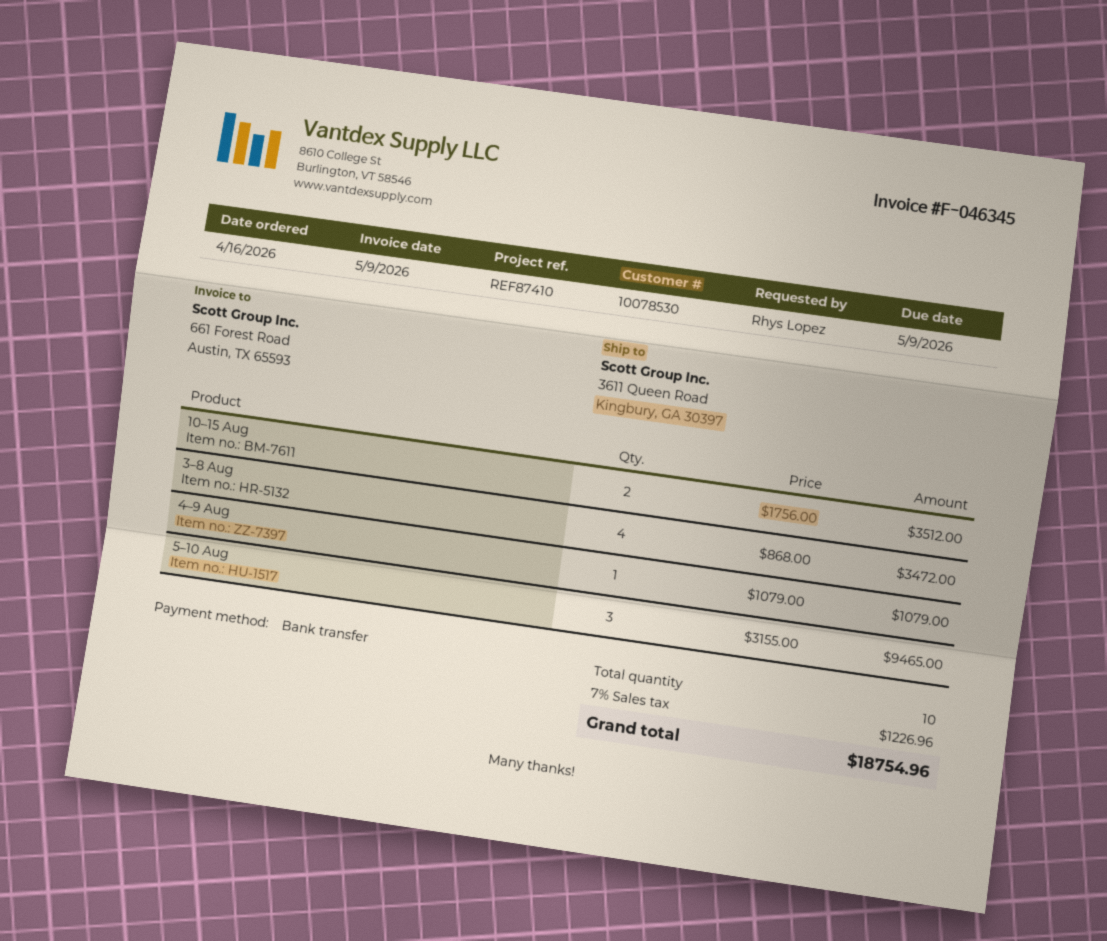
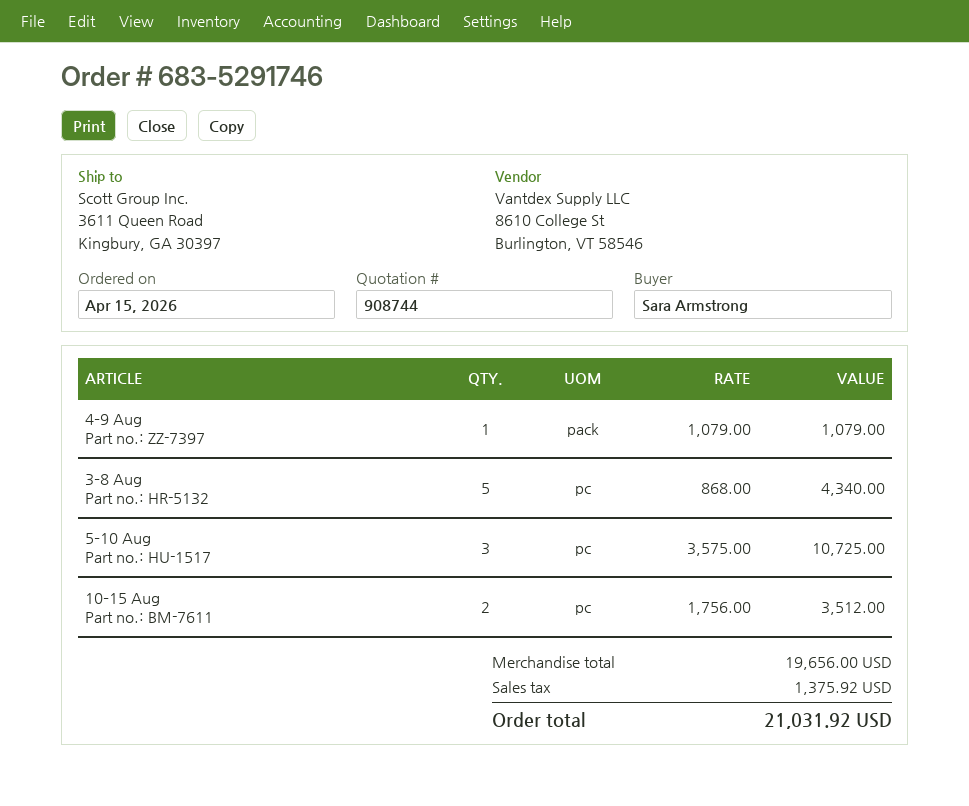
order date: 2026-04-16 -> 2026-04-15
ordered by: Rhys Lopez -> Sara Armstrong
3–8 Aug: 4 x 868.00 = 3472.00 -> 5 x 868.00 = 4340.00
5–10 Aug: 3 x 3155.00 = 9465.00 -> 3 x 3575.00 = 10725.00
tax: 1226.96 -> 1375.92
total: 18754.96 -> 21031.92

